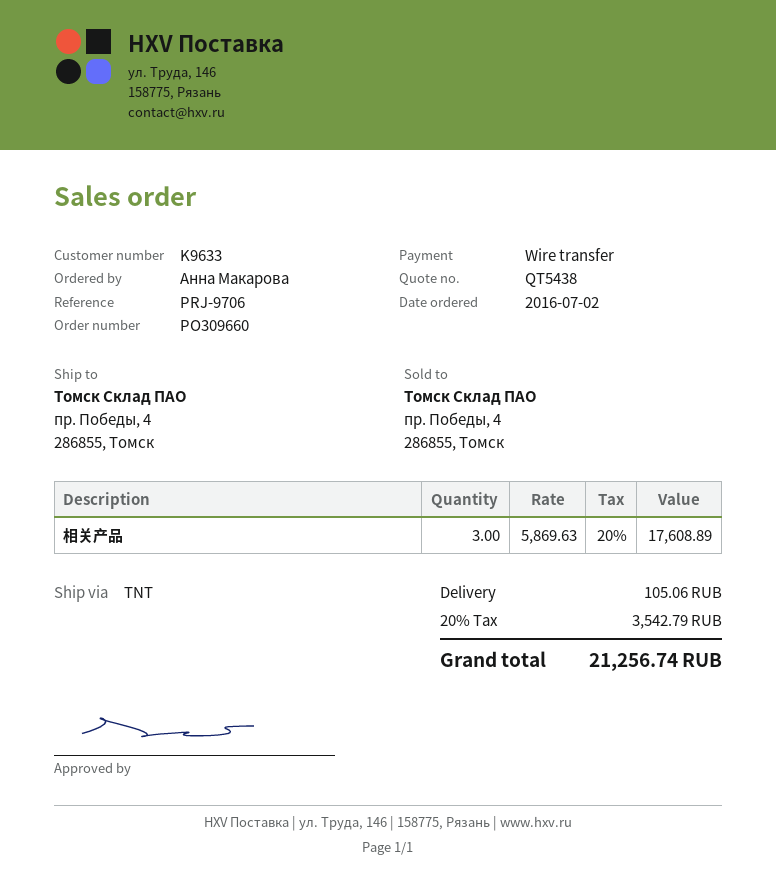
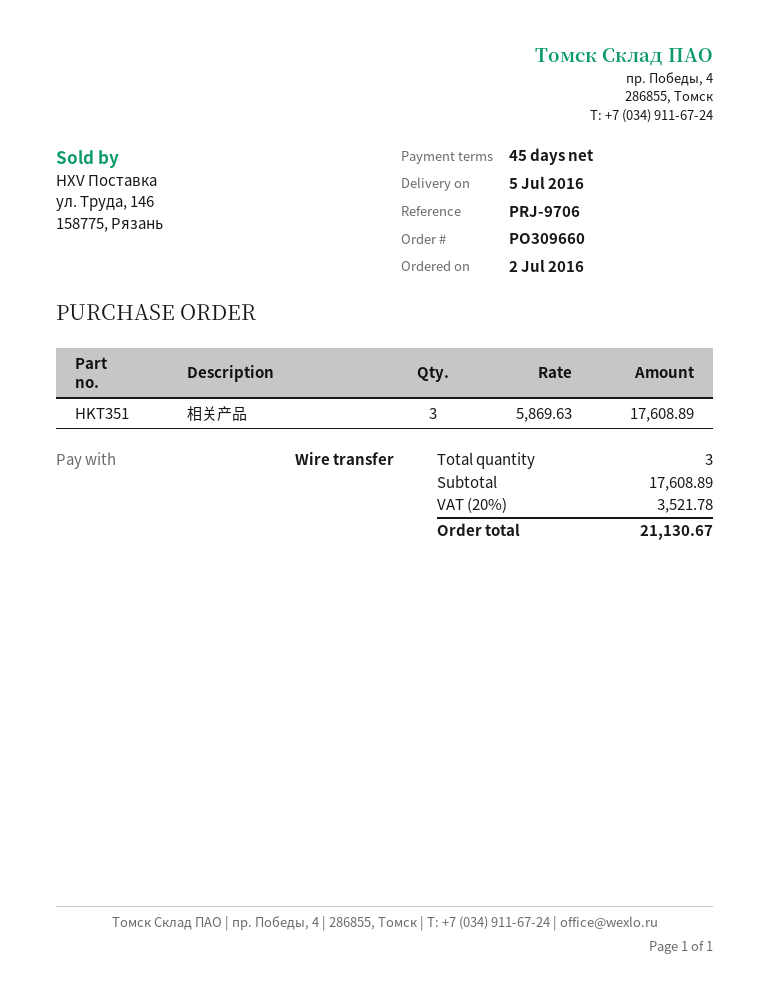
shipping: 105.06 -> none
tax: 20% = 3542.79 -> 20% = 3521.78
total: 21256.74 -> 21130.67

